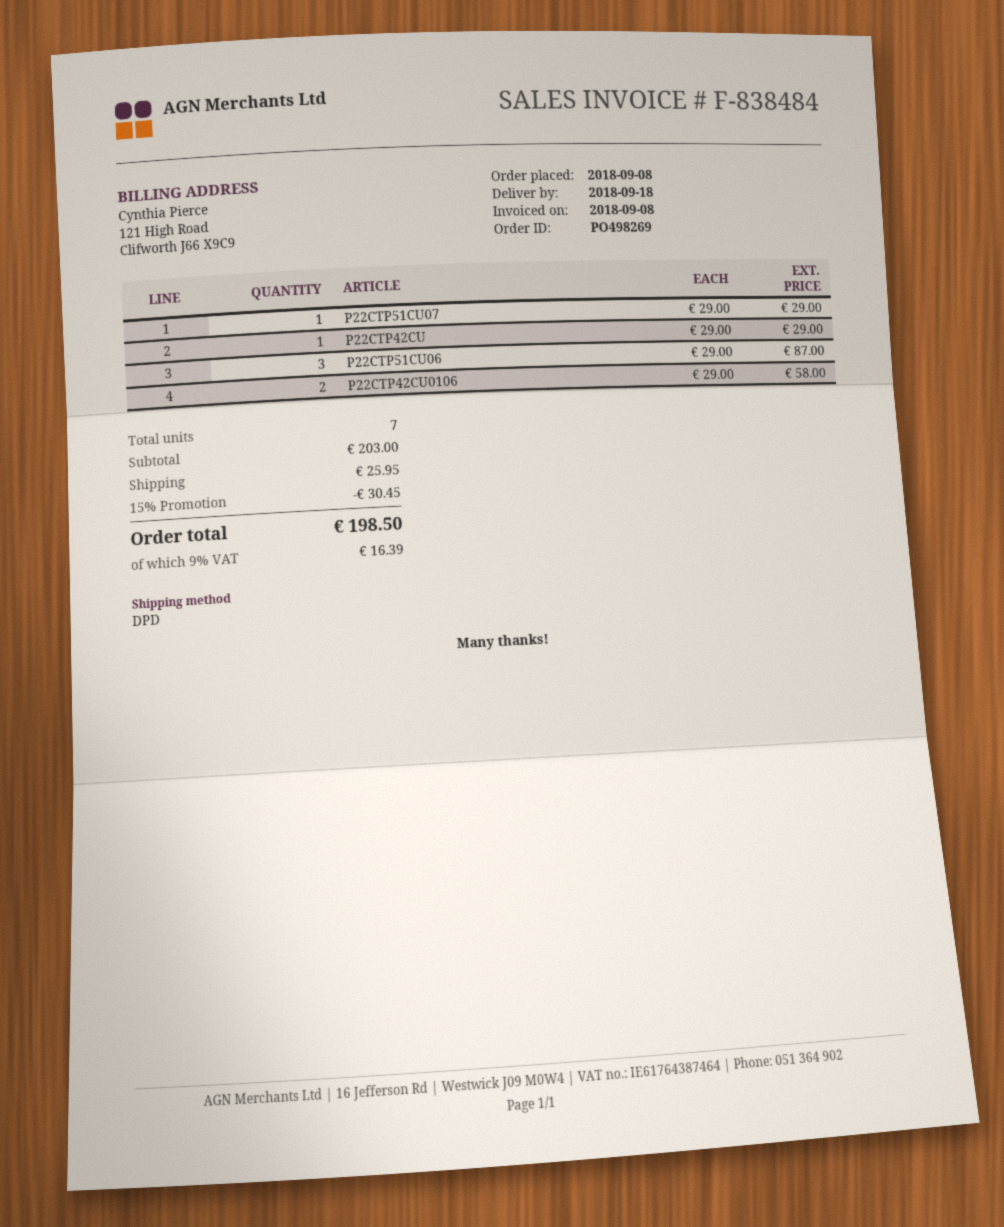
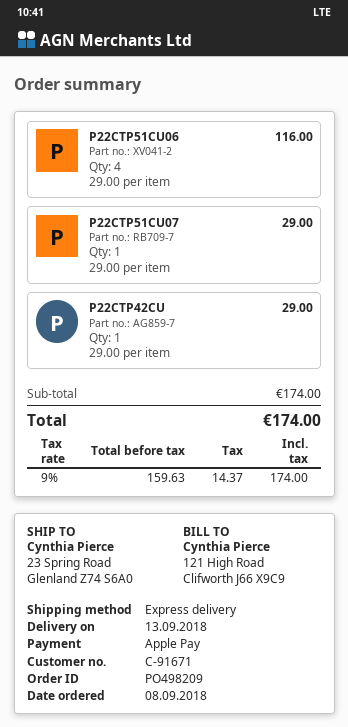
order number: PO498269 -> PO498209
delivery date: 2018-09-18 -> 2018-09-13
shipping method: DPD -> express
P22CTP51CU06: 3 x 29.00 = 87.00 -> 4 x 29.00 = 116.00
P22CTP42CU0106: 2 x 29.00 = 58.00 -> none
subtotal: 203.00 -> 174.00
discount: 15% = 30.45 -> none
shipping: 25.95 -> none
tax: 9% = 16.39 -> 9% = 14.37
total: 198.50 -> 174.00

